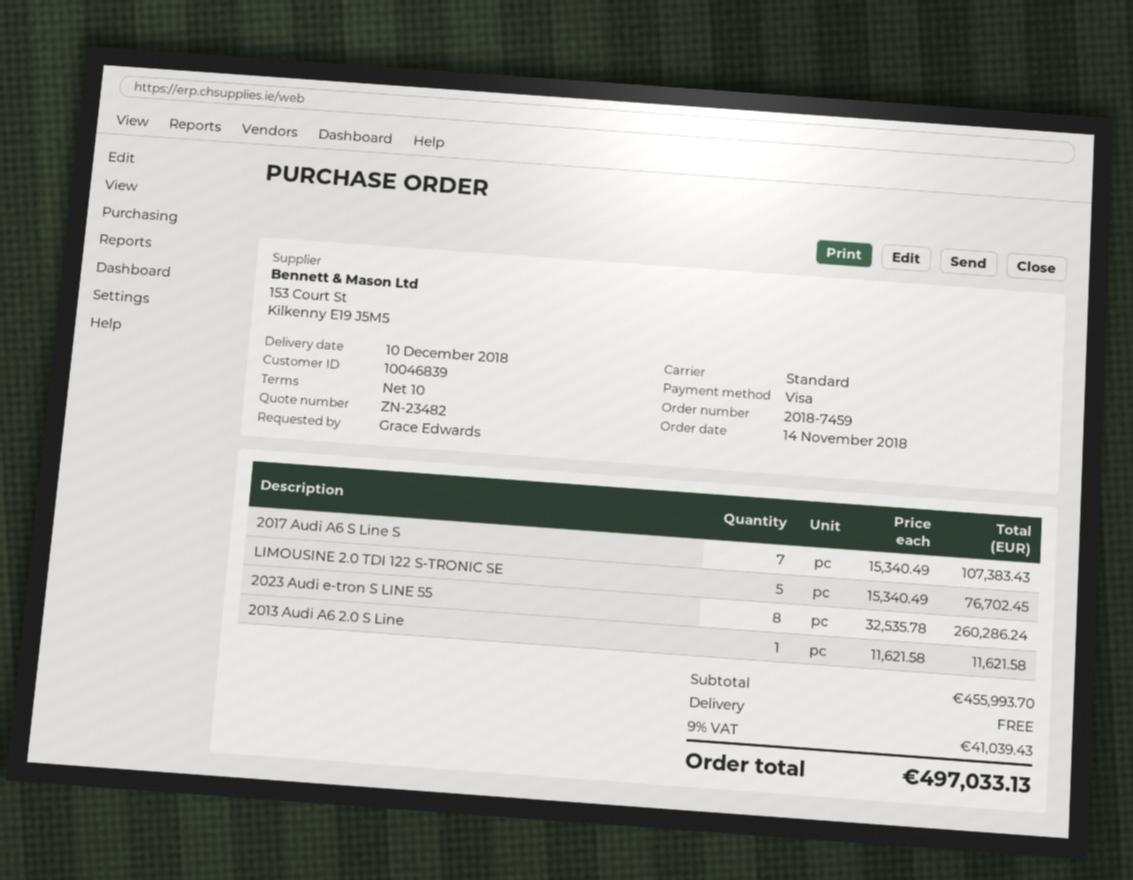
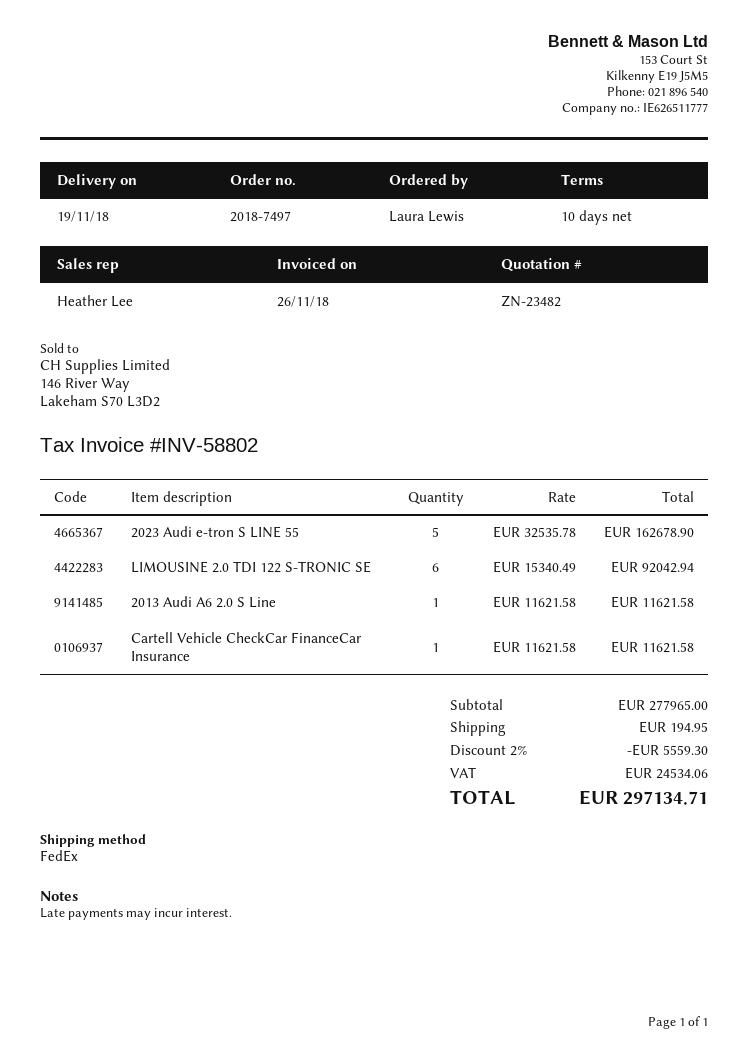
order number: 2018-7459 -> 2018-7497
delivery date: 2018-12-10 -> 2018-11-19
ordered by: Grace Edwards -> Laura Lewis
shipping method: standard -> FedEx
2017 Audi A6 S Line S: 7 x 15340.49 = 107383.43 -> none
LIMOUSINE 2.0 TDI 122 S-TRONIC SE: 5 x 15340.49 = 76702.45 -> 6 x 15340.49 = 92042.94
2023 Audi e-tron S LINE 55: 8 x 32535.78 = 260286.24 -> 5 x 32535.78 = 162678.90
Cartell Vehicle CheckCar FinanceCar Insurance: none -> 1 x 11621.58 = 11621.58
subtotal: 455993.70 -> 277965.00
discount: none -> 2% = 5559.30
shipping: 0.00 -> 194.95
tax: 41039.43 -> 24534.06
total: 497033.13 -> 297134.71

